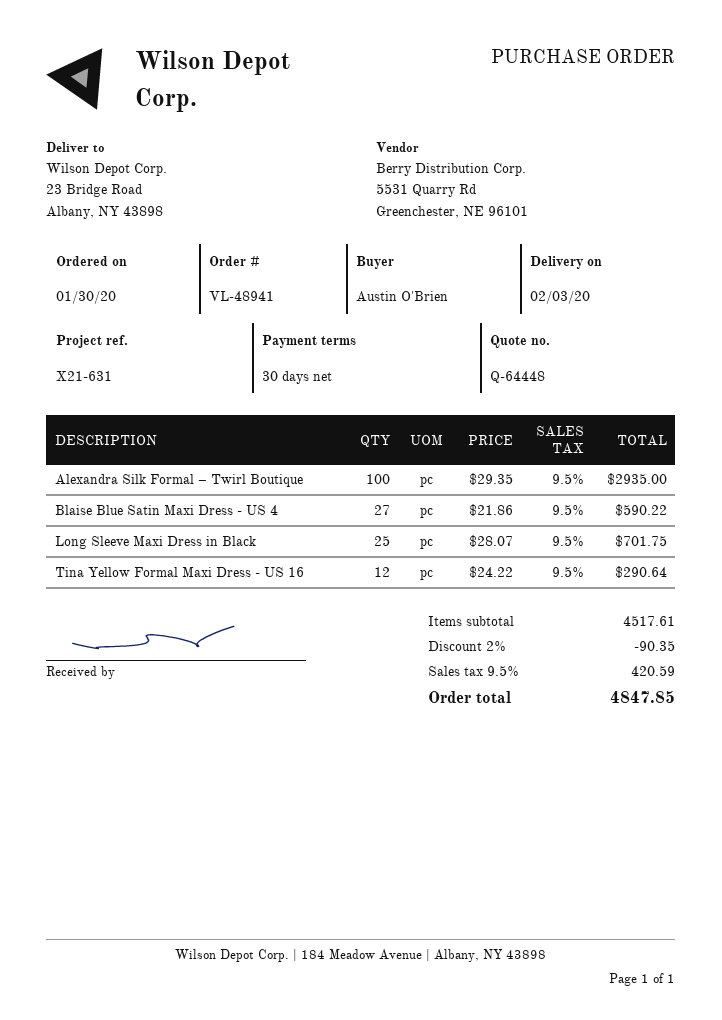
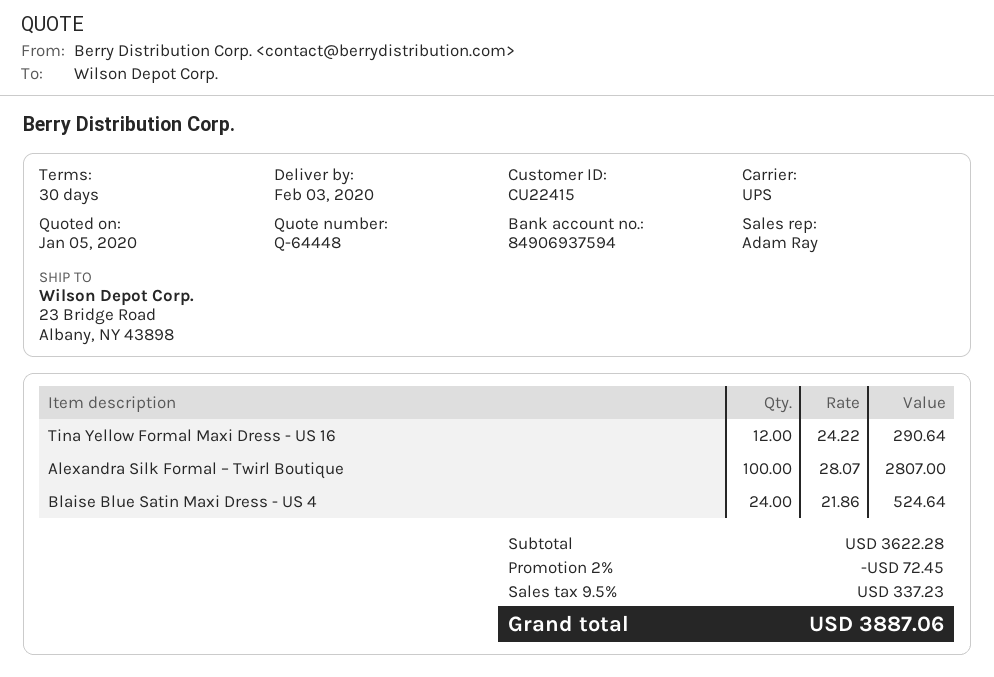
Alexandra Silk Formal – Twirl Boutique: 100 x 29.35 = 2935.00 -> 100 x 28.07 = 2807.00
Blaise Blue Satin Maxi Dress - US 4: 27 x 21.86 = 590.22 -> 24 x 21.86 = 524.64
Long Sleeve Maxi Dress in Black: 25 x 28.07 = 701.75 -> none
subtotal: 4517.61 -> 3622.28
discount: 2% = 90.35 -> 2% = 72.45
tax: 9.5% = 420.59 -> 9.5% = 337.23
total: 4847.85 -> 3887.06

